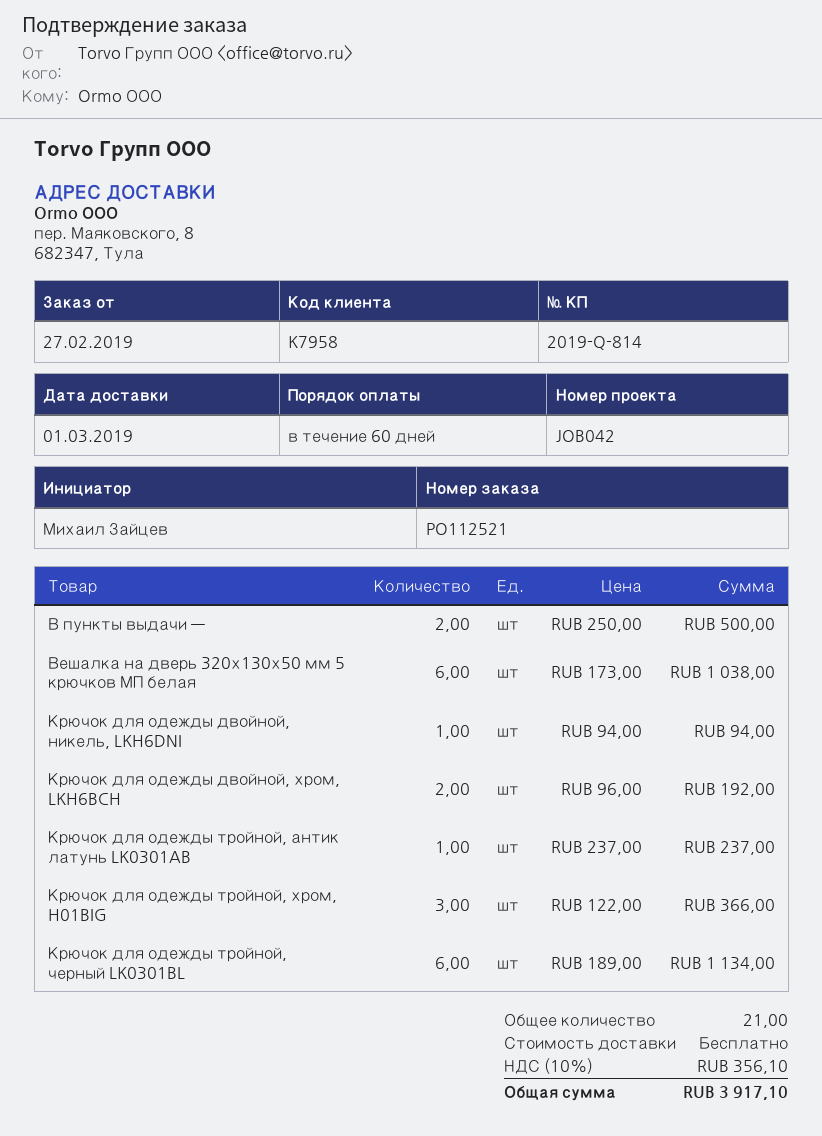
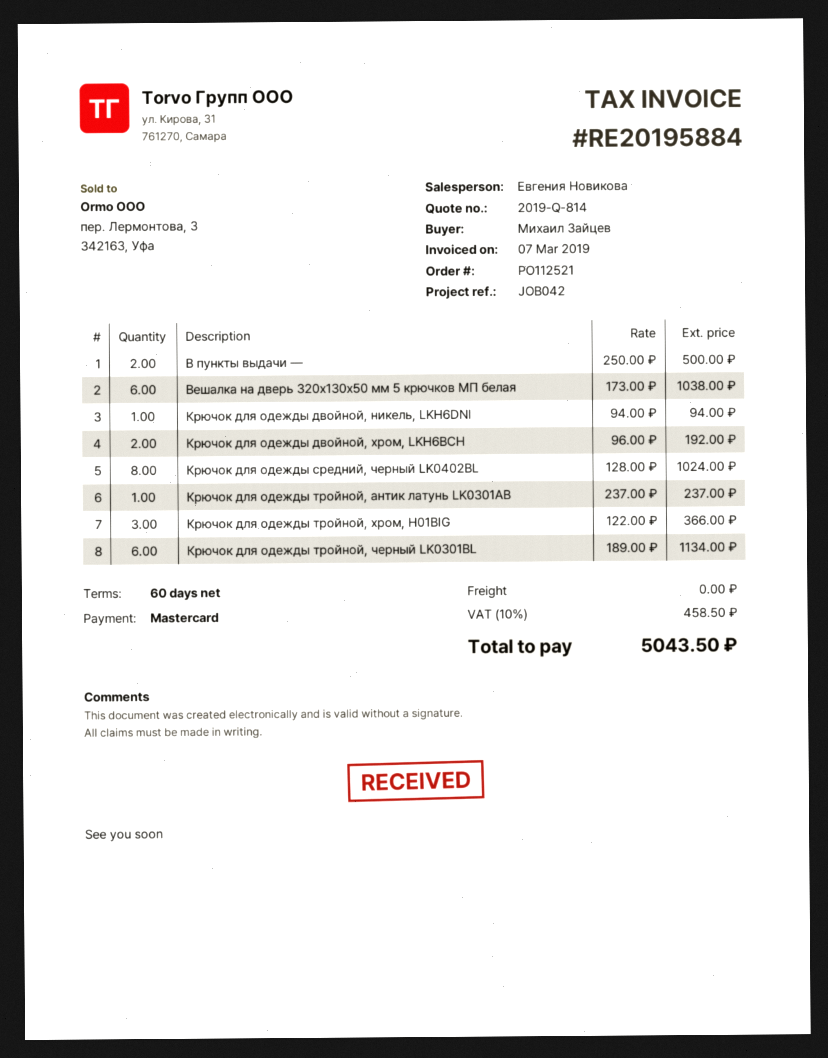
Крючок для одежды средний, черный LK0402BL: none -> 8 x 128.00 = 1024.00
tax: 10% = 356.10 -> 10% = 458.50
total: 3917.10 -> 5043.50

